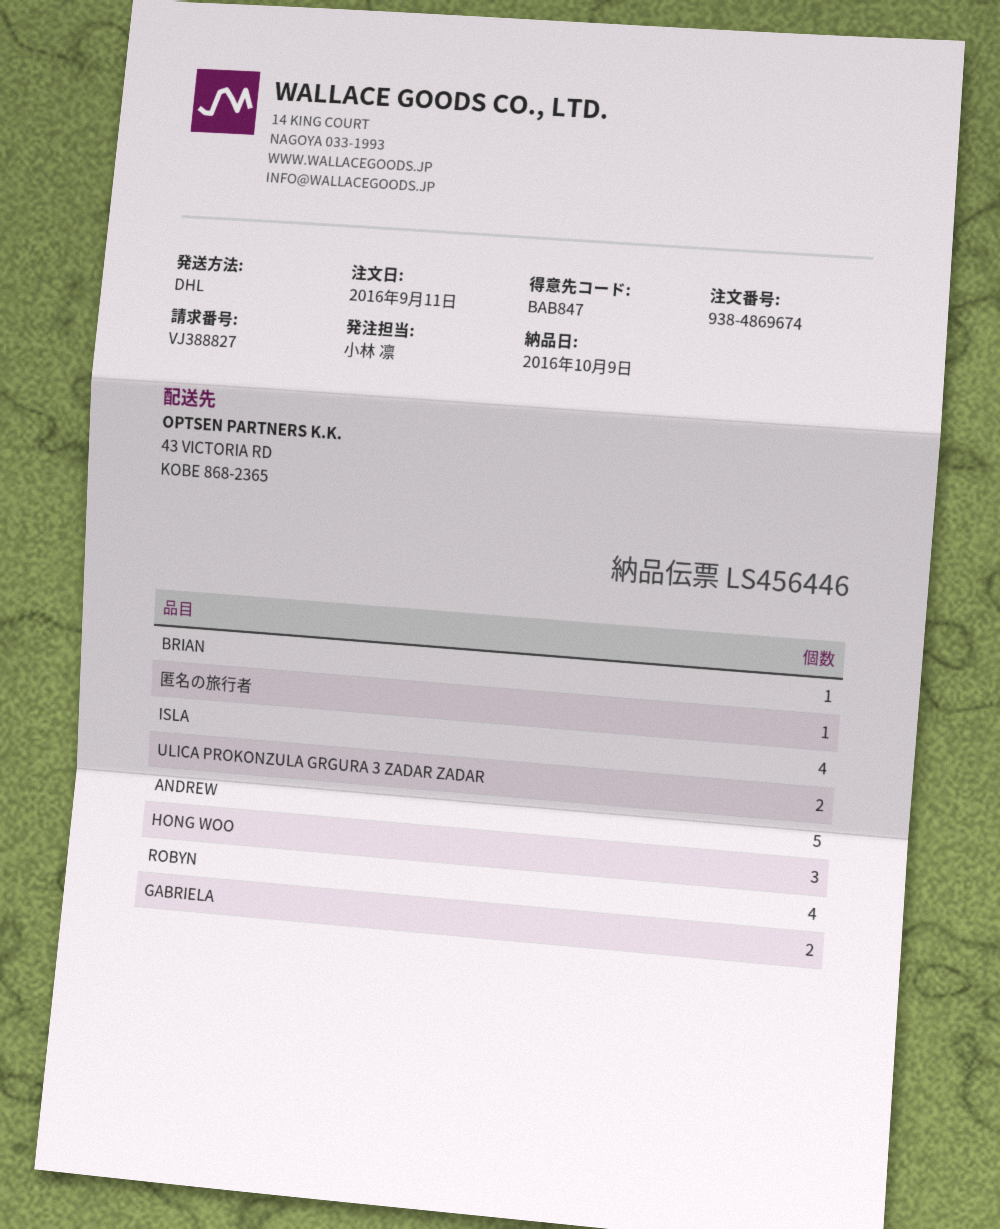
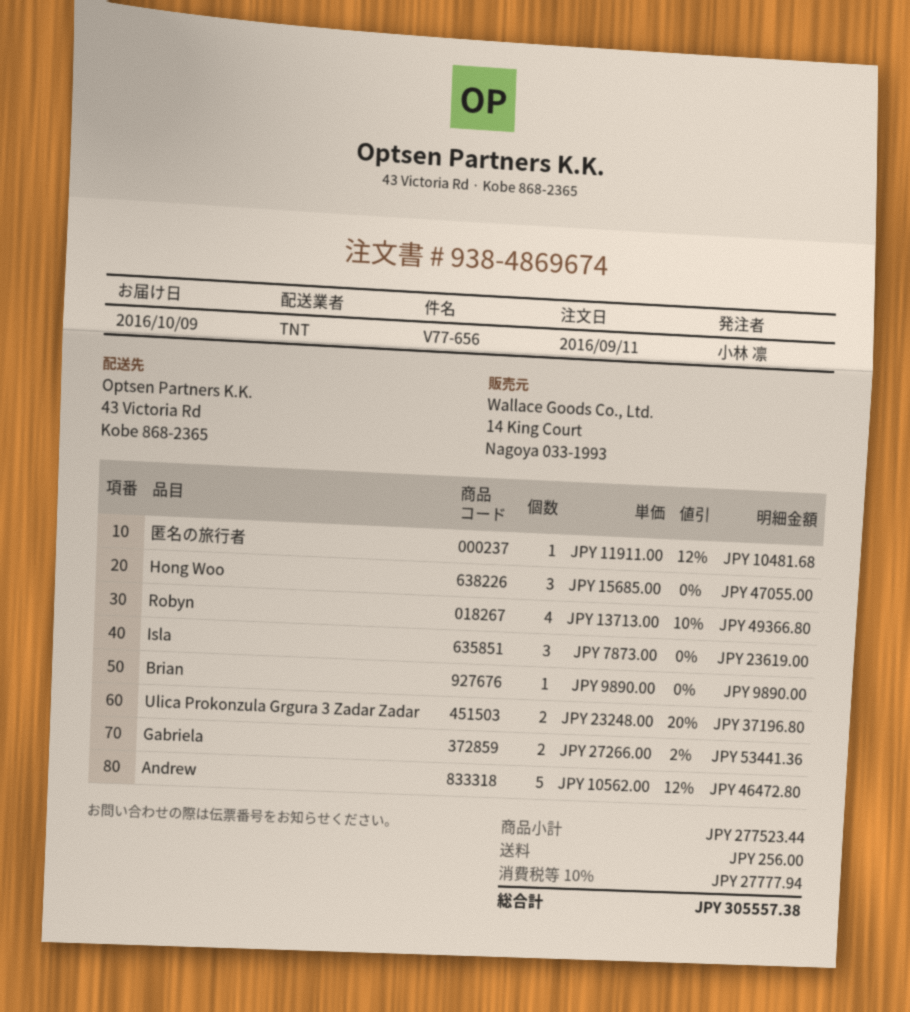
shipping method: DHL -> TNT
ISLA: 4 -> 3

